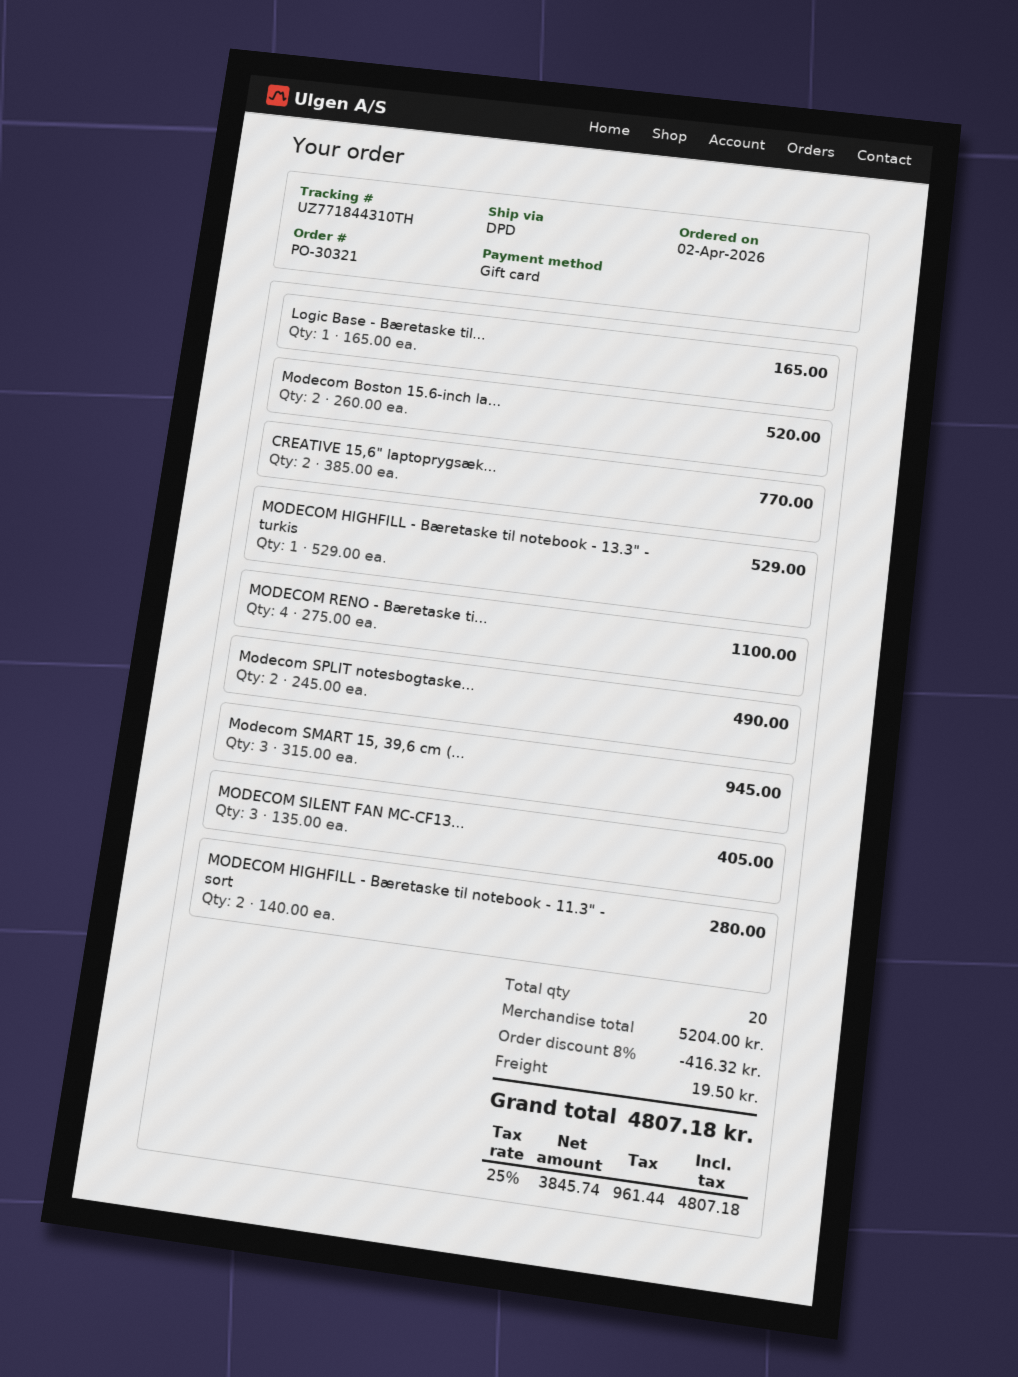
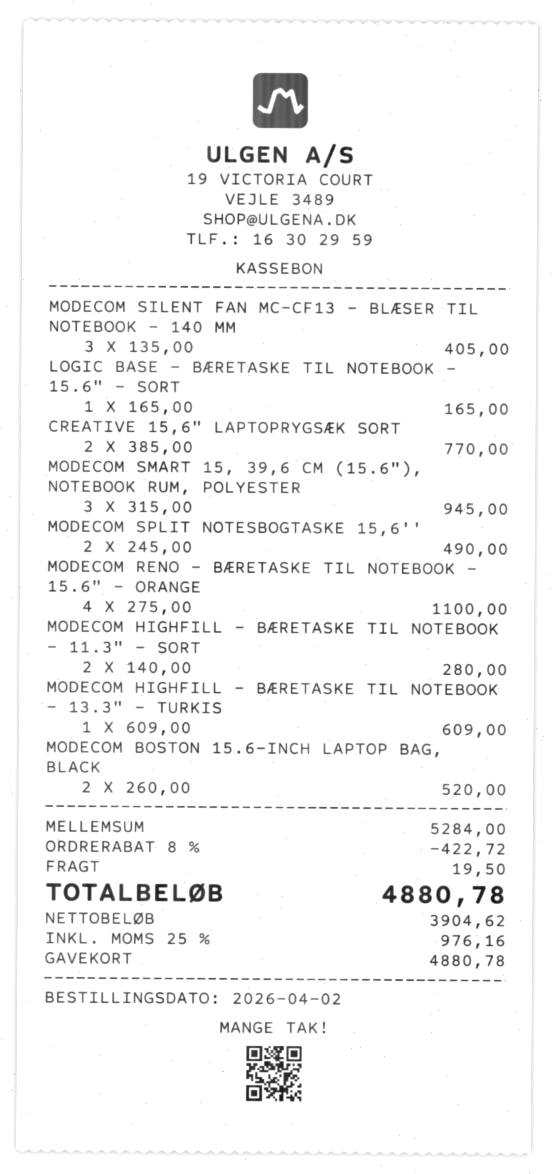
MODECOM HIGHFILL - Bæretaske til notebook - 13.3" - turkis: 1 x 529.00 = 529.00 -> 1 x 609.00 = 609.00
subtotal: 5204.00 -> 5284.00
discount: 8% = 416.32 -> 8% = 422.72
net: 3845.74 -> 3904.62
tax: 25% = 961.44 -> 25% = 976.16
total: 4807.18 -> 4880.78

